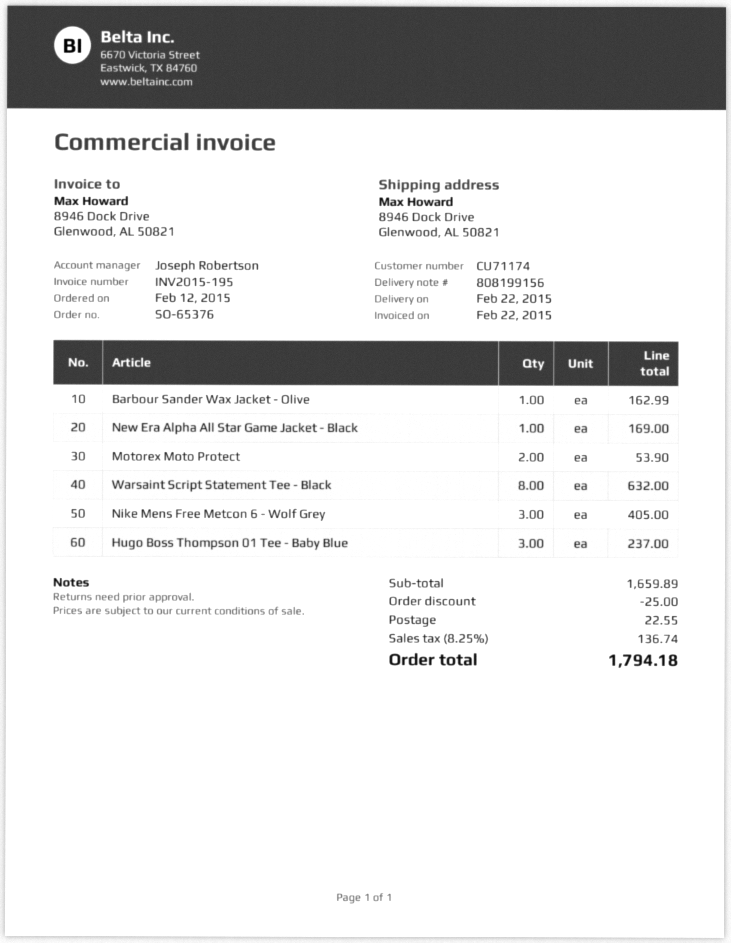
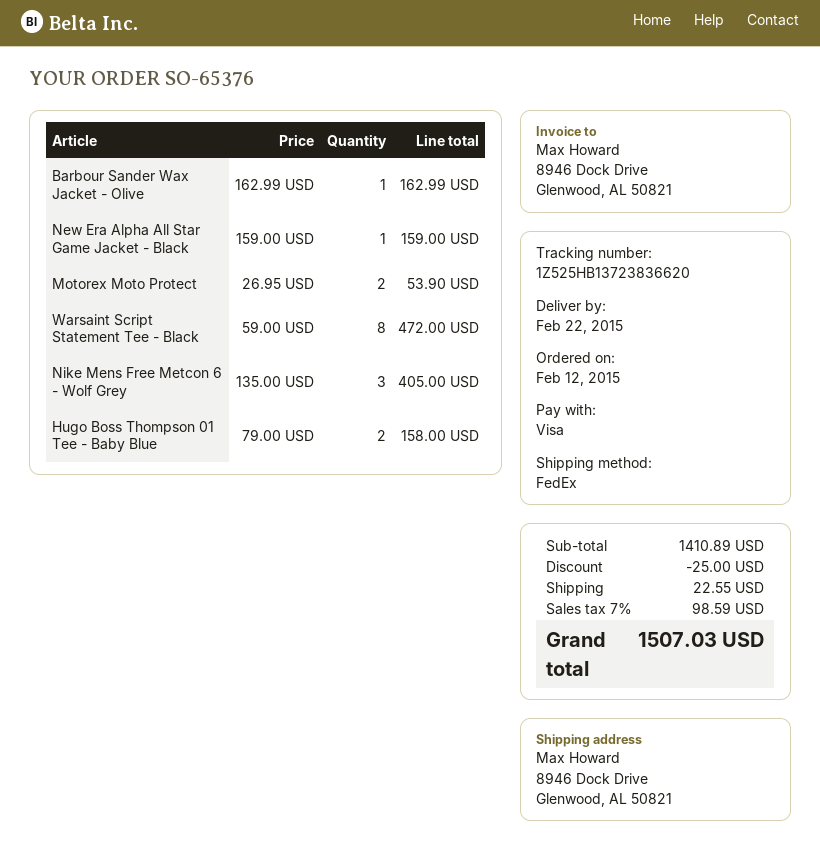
New Era Alpha All Star Game Jacket - Black: 1 for 169.00 -> 1 for 159.00
Warsaint Script Statement Tee - Black: 8 for 632.00 -> 8 for 472.00
Hugo Boss Thompson 01 Tee - Baby Blue: 3 for 237.00 -> 2 for 158.00
subtotal: 1659.89 -> 1410.89
tax: 8.25% = 136.74 -> 7% = 98.59
total: 1794.18 -> 1507.03

